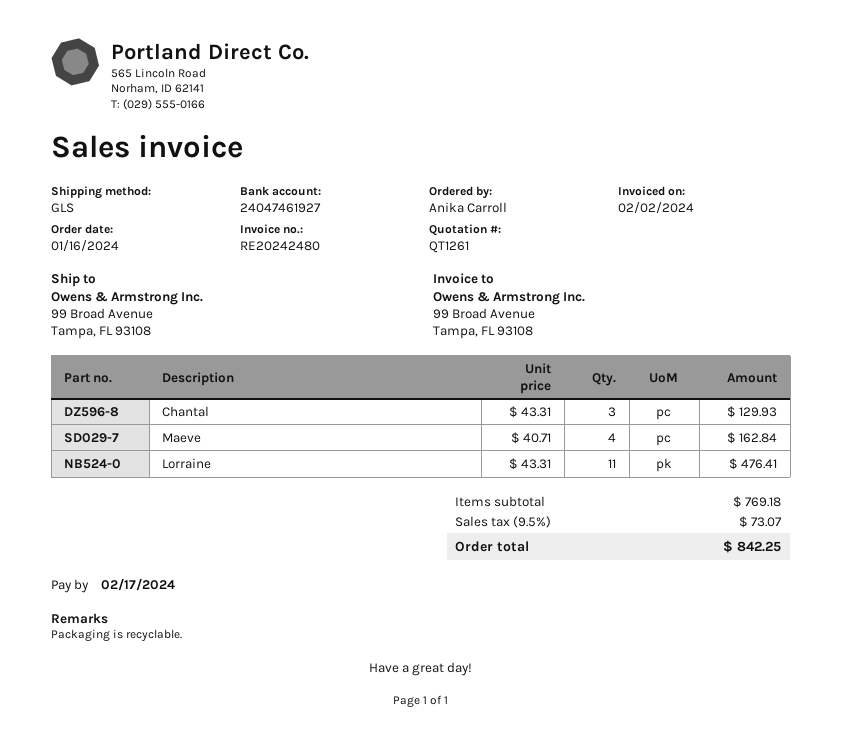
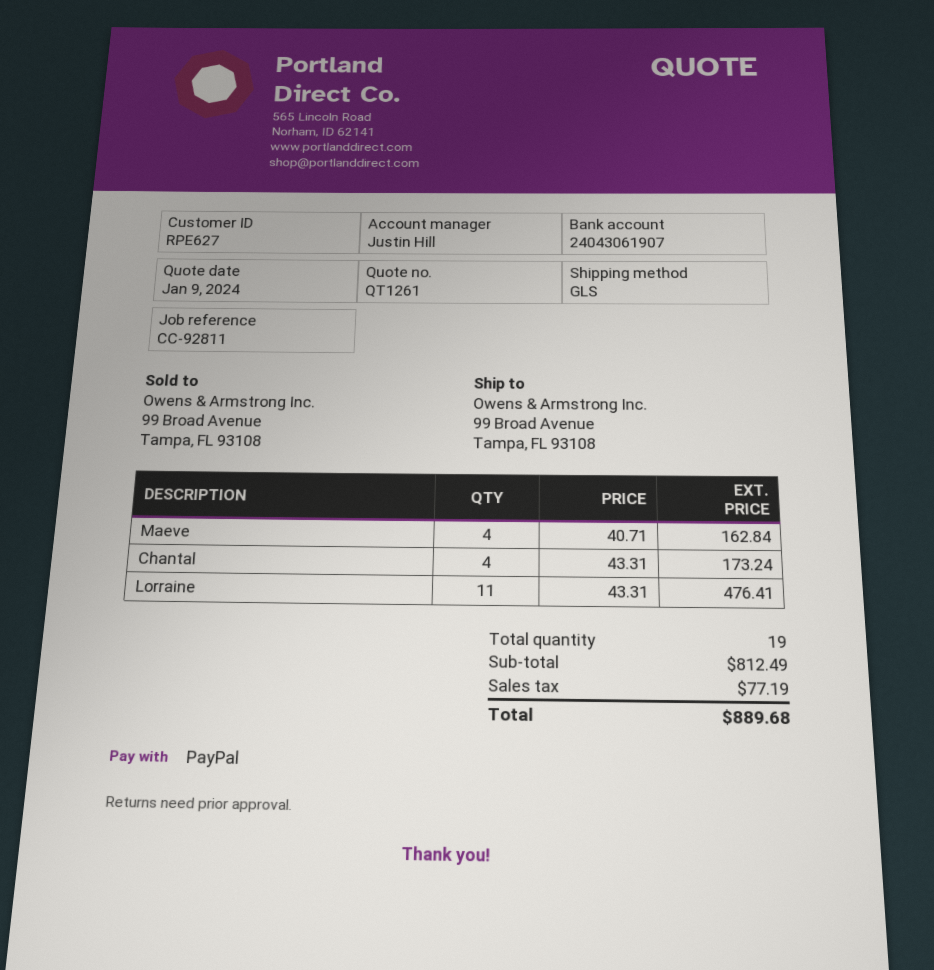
bank account: 24047461927 -> 24043061907
Chantal: 3 x 43.31 = 129.93 -> 4 x 43.31 = 173.24
subtotal: 769.18 -> 812.49
tax: 73.07 -> 77.19
total: 842.25 -> 889.68

